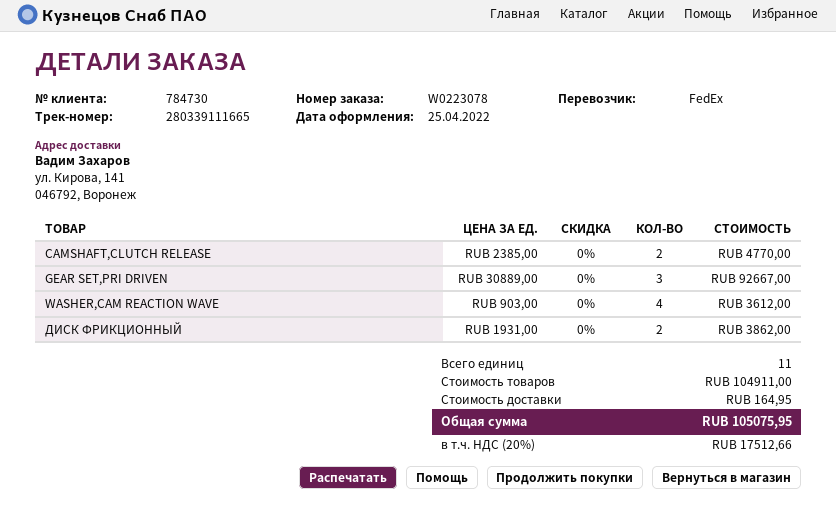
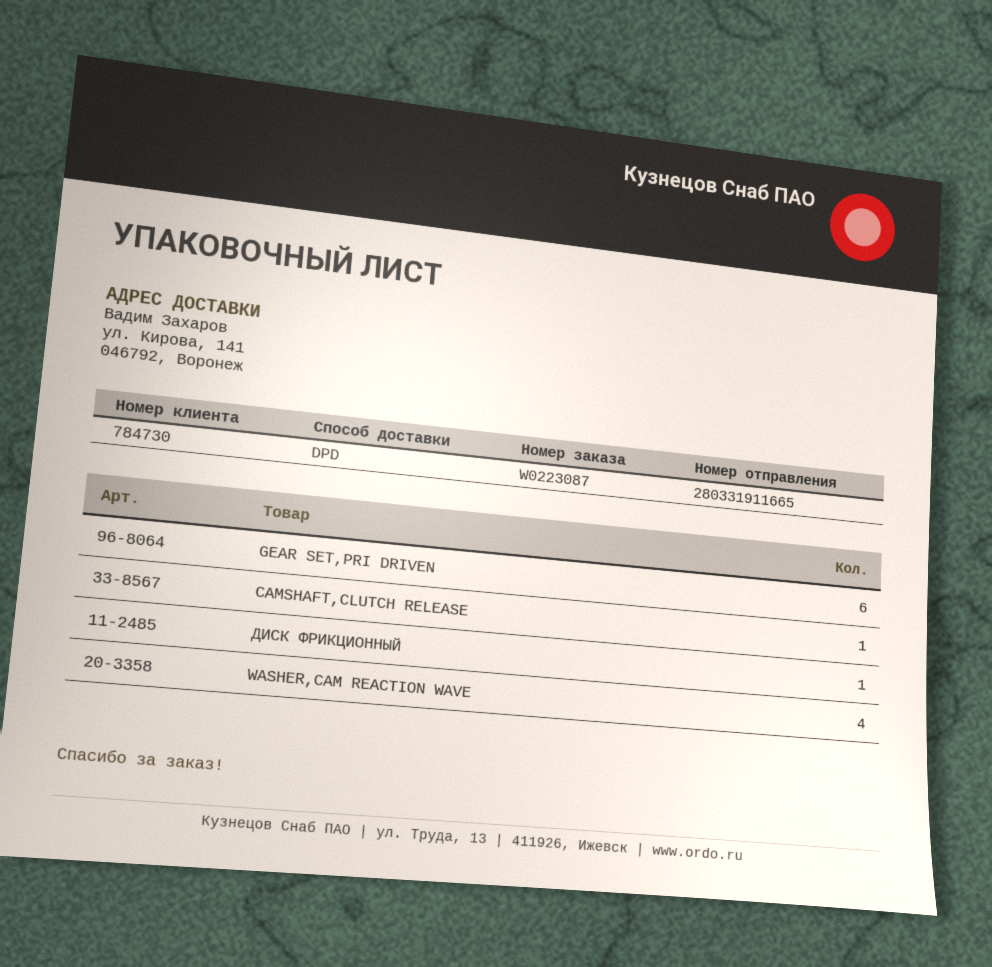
order number: W0223078 -> W0223087
shipping method: FedEx -> DPD
tracking number: 280339111665 -> 280331911665
CAMSHAFT,CLUTCH RELEASE: 2 -> 1
GEAR SET,PRI DRIVEN: 3 -> 6
ДИСК ФРИКЦИОННЫЙ: 2 -> 1

